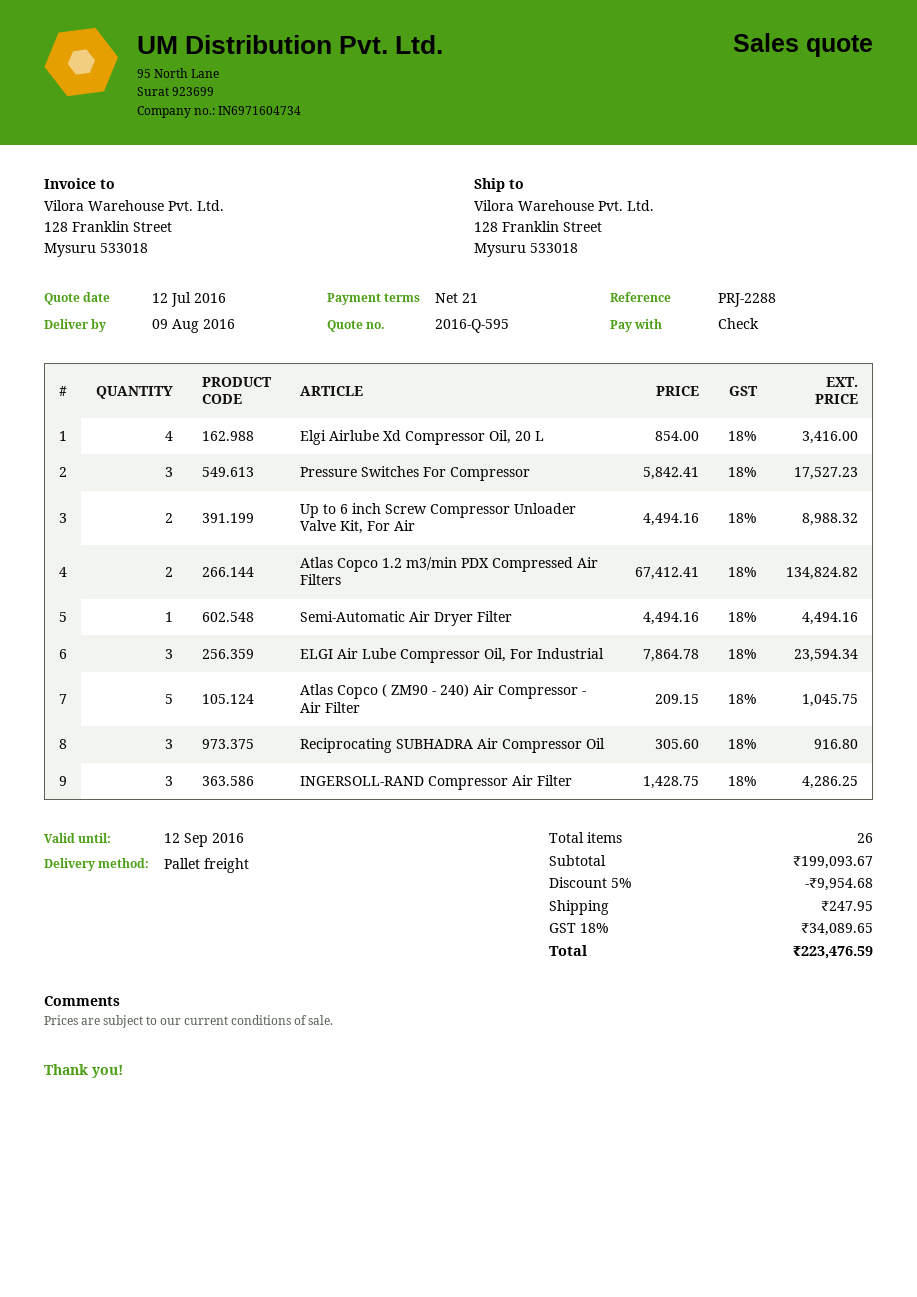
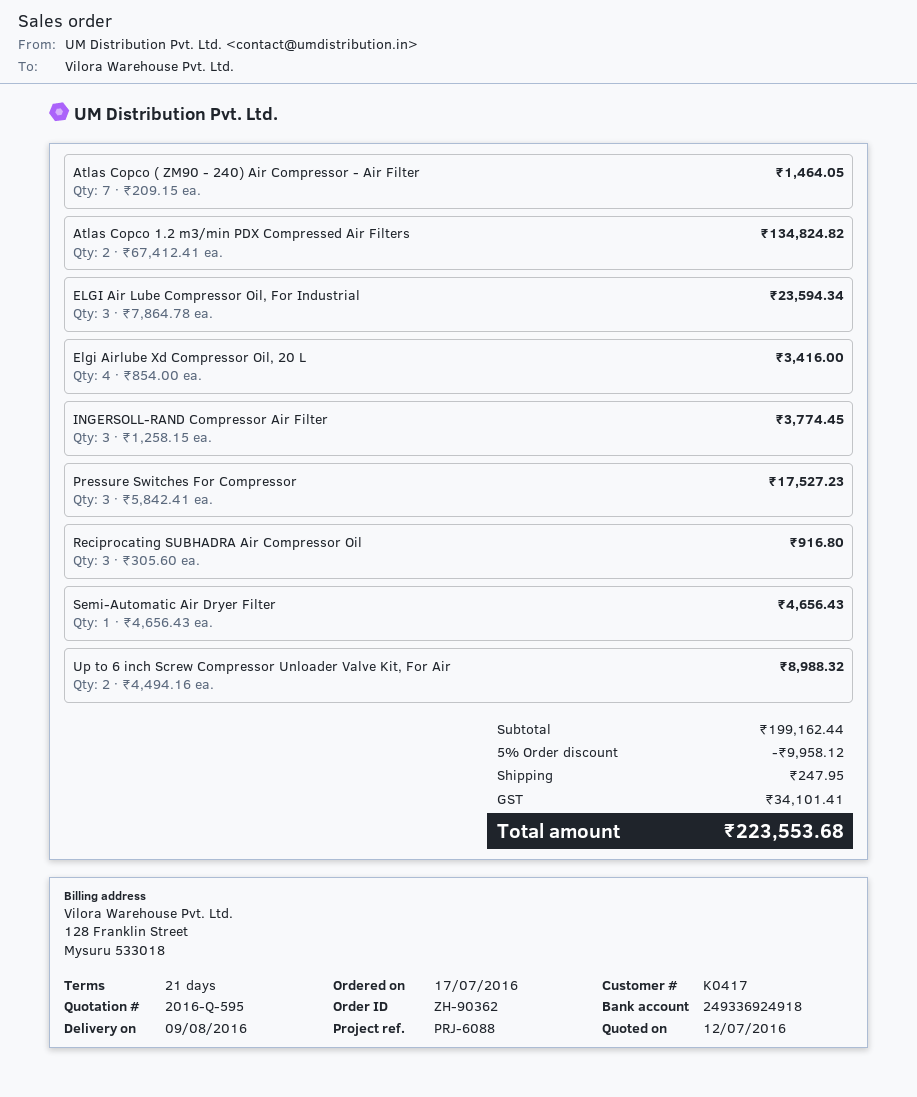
reference: PRJ-2288 -> PRJ-6088
Semi-Automatic Air Dryer Filter: 1 x 4494.16 = 4494.16 -> 1 x 4656.43 = 4656.43
Atlas Copco ( ZM90 - 240) Air Compressor - Air Filter: 5 x 209.15 = 1045.75 -> 7 x 209.15 = 1464.05
INGERSOLL-RAND Compressor Air Filter: 3 x 1428.75 = 4286.25 -> 3 x 1258.15 = 3774.45
subtotal: 199093.67 -> 199162.44
discount: 5% = 9954.68 -> 5% = 9958.12
tax: 34089.65 -> 34101.41
total: 223476.59 -> 223553.68

